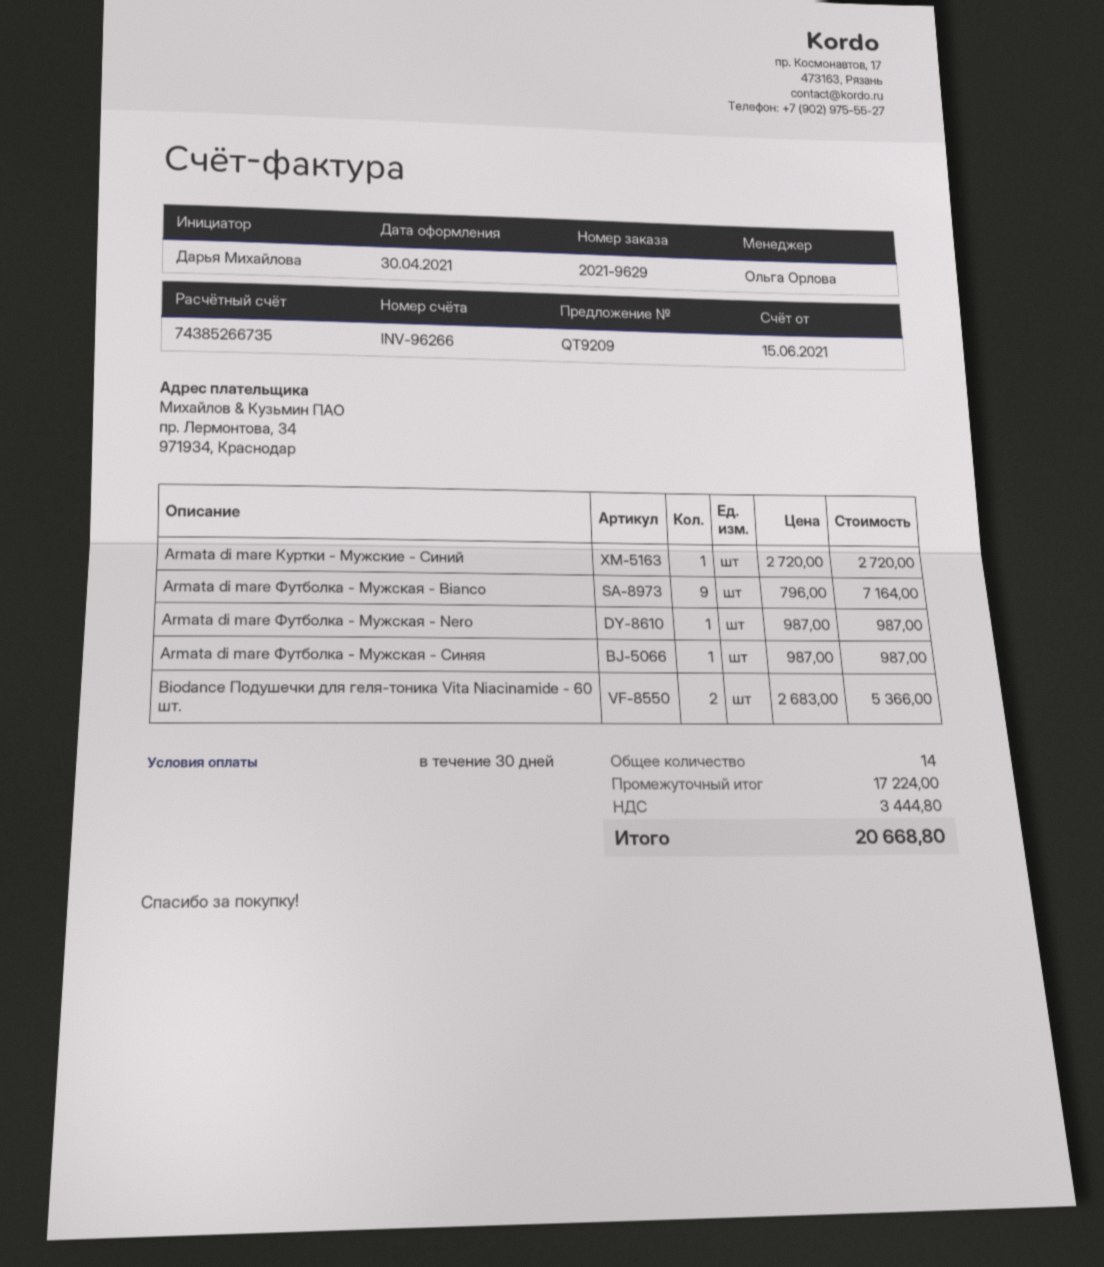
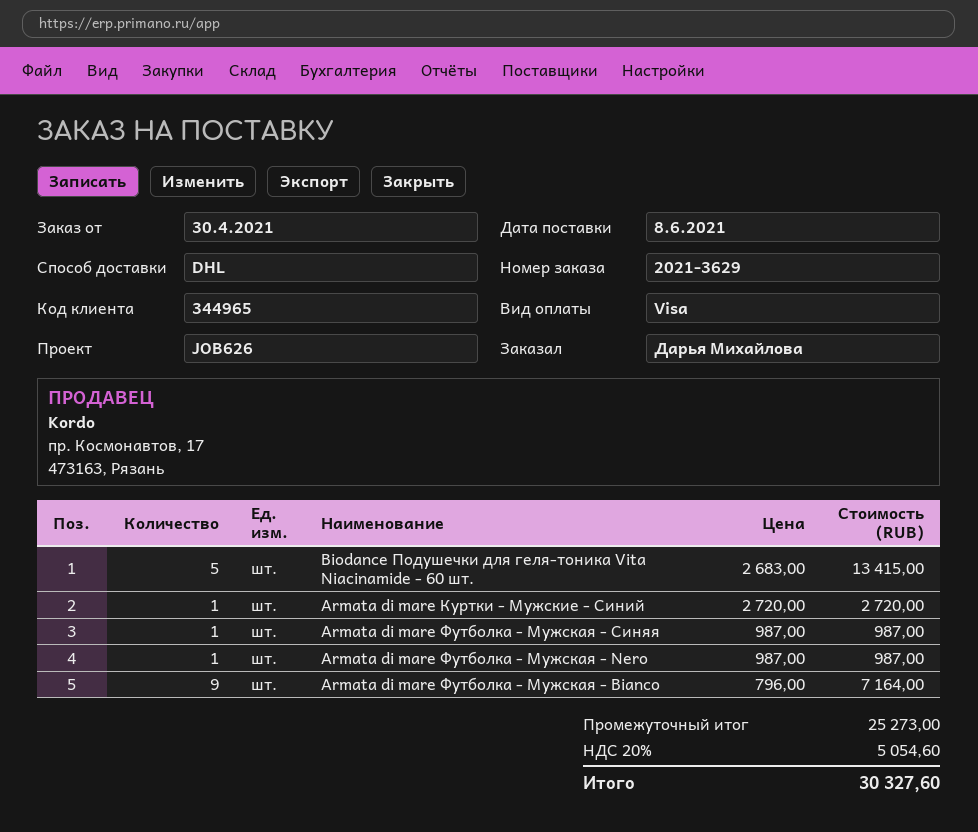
order number: 2021-9629 -> 2021-3629
Biodance Подушечки для геля-тоника Vita Niacinamide - 60 шт.: 2 x 2683.00 = 5366.00 -> 5 x 2683.00 = 13415.00
subtotal: 17224.00 -> 25273.00
tax: 3444.80 -> 5054.60
total: 20668.80 -> 30327.60

